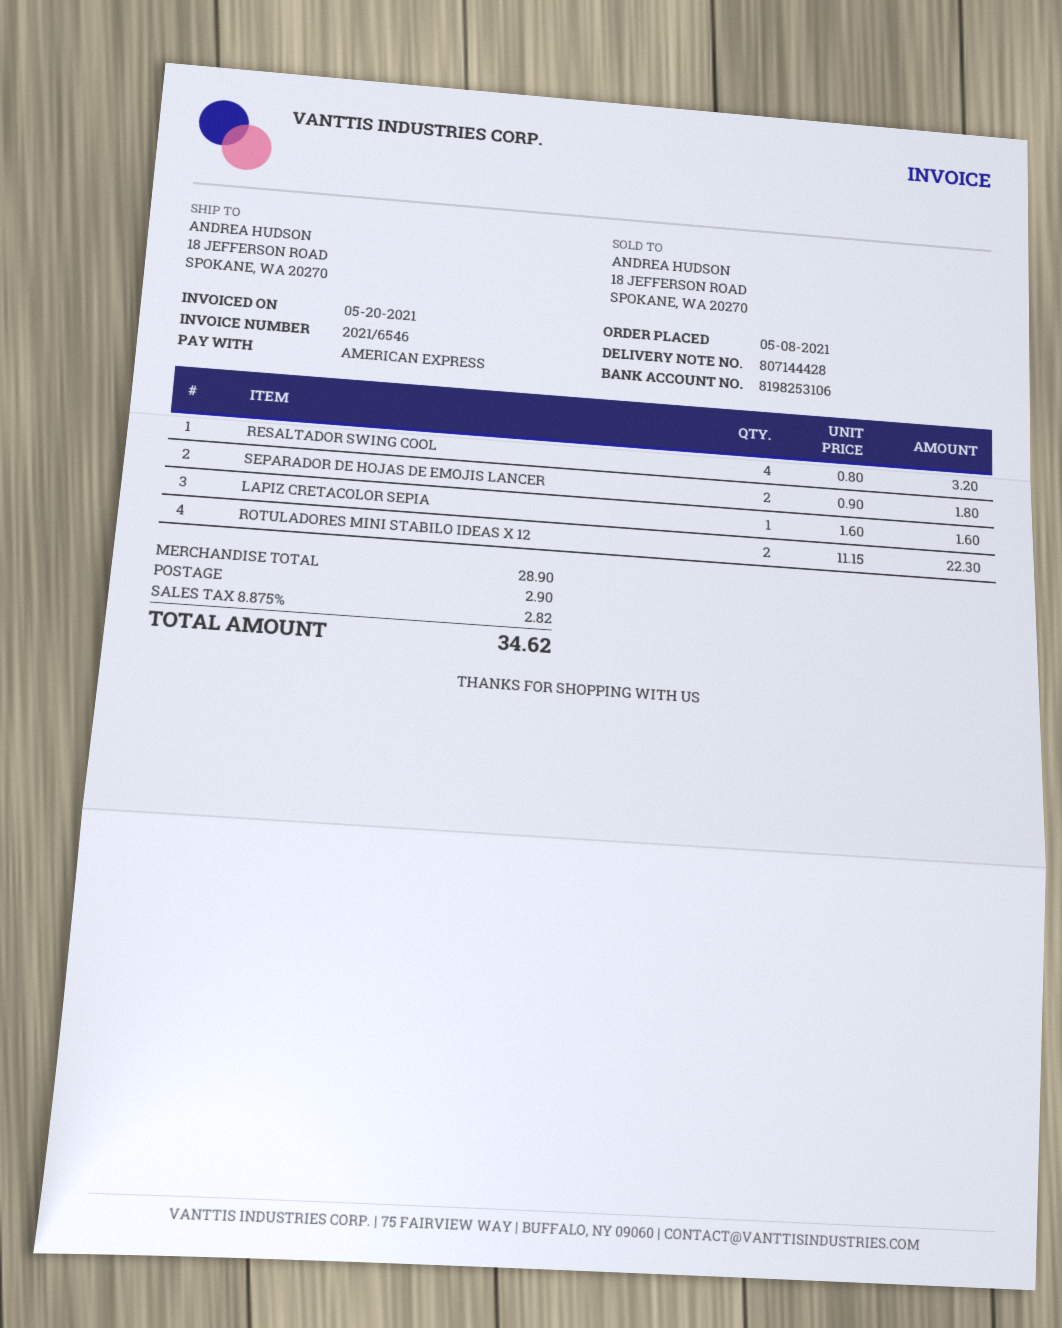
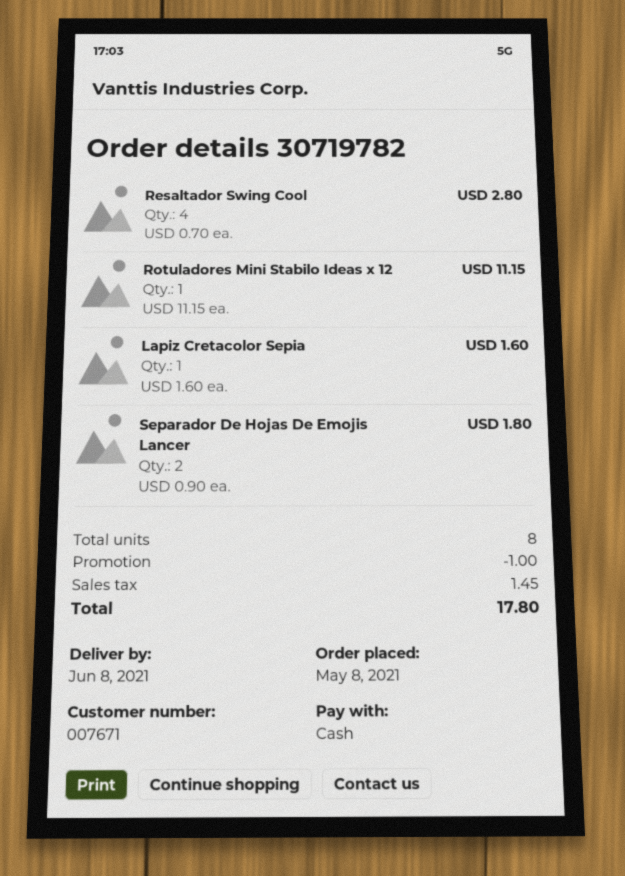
payment method: American Express -> cash
RESALTADOR SWING COOL: 4 x 0.80 = 3.20 -> 4 x 0.70 = 2.80
ROTULADORES MINI STABILO IDEAS X 12: 2 x 11.15 = 22.30 -> 1 x 11.15 = 11.15
discount: none -> 1.00
shipping: 2.90 -> none
tax: 2.82 -> 1.45
total: 34.62 -> 17.80

